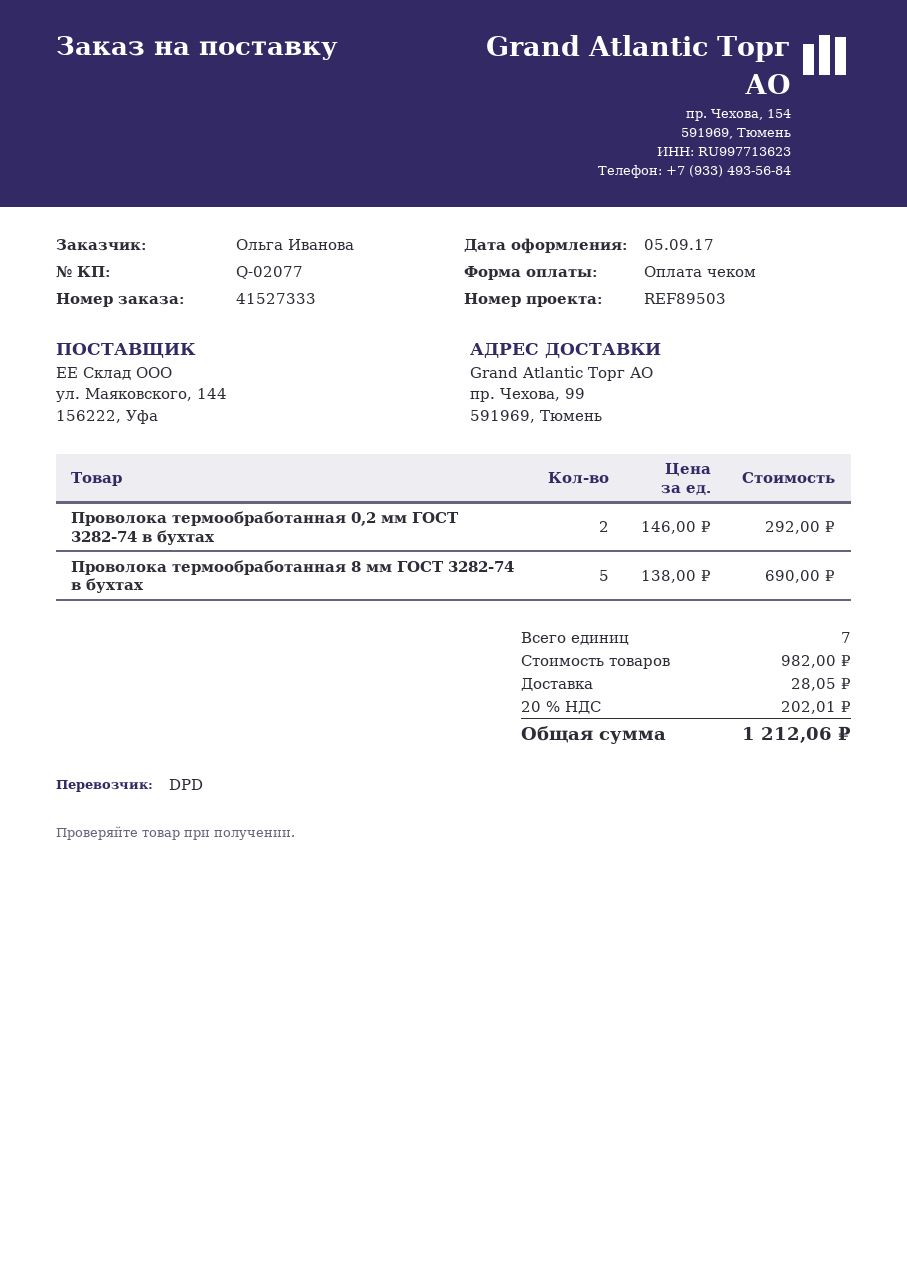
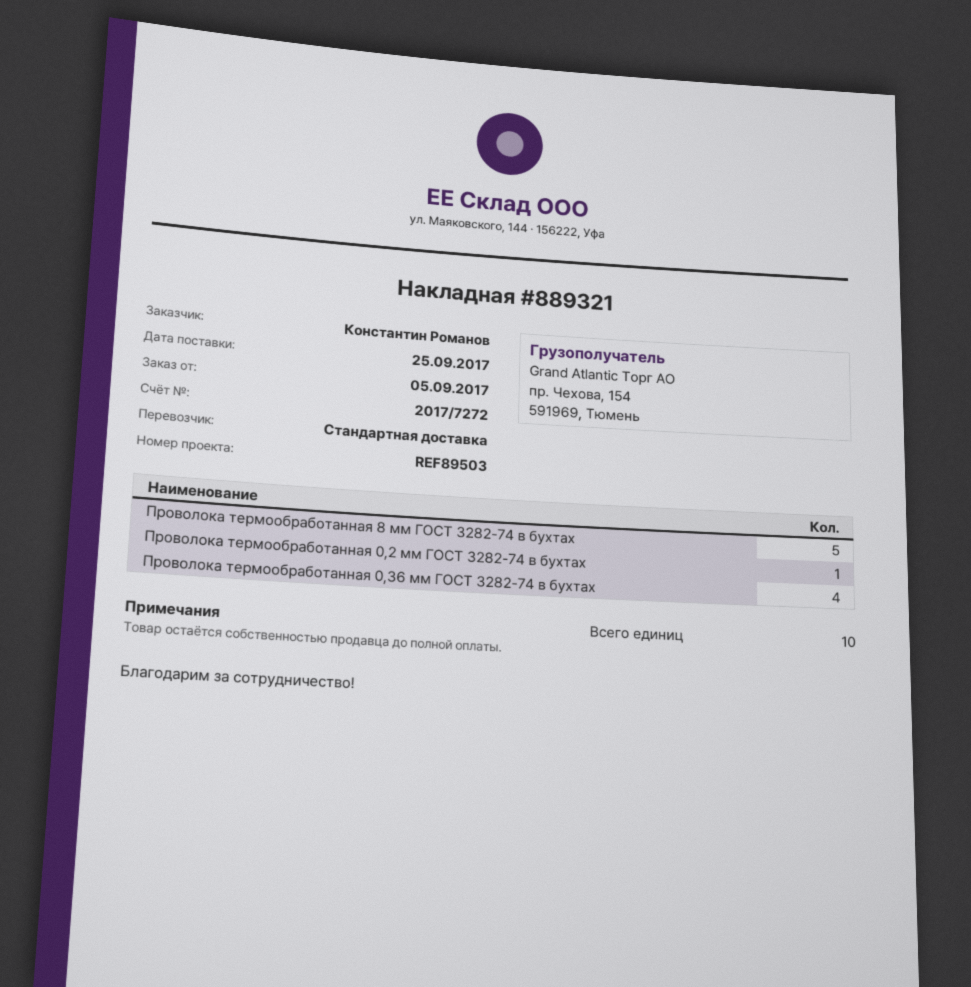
ordered by: Ольга Иванова -> Константин Романов
shipping method: DPD -> standard
ship to: пр. Чехова, 99, 591969, Тюмень -> пр. Чехова, 154, 591969, Тюмень
Проволока термообработанная 0,2 мм ГОСТ 3282-74 в бухтах: 2 -> 1
Проволока термообработанная 0,36 мм ГОСТ 3282-74 в бухтах: none -> 4
total quantity: 7 -> 10

